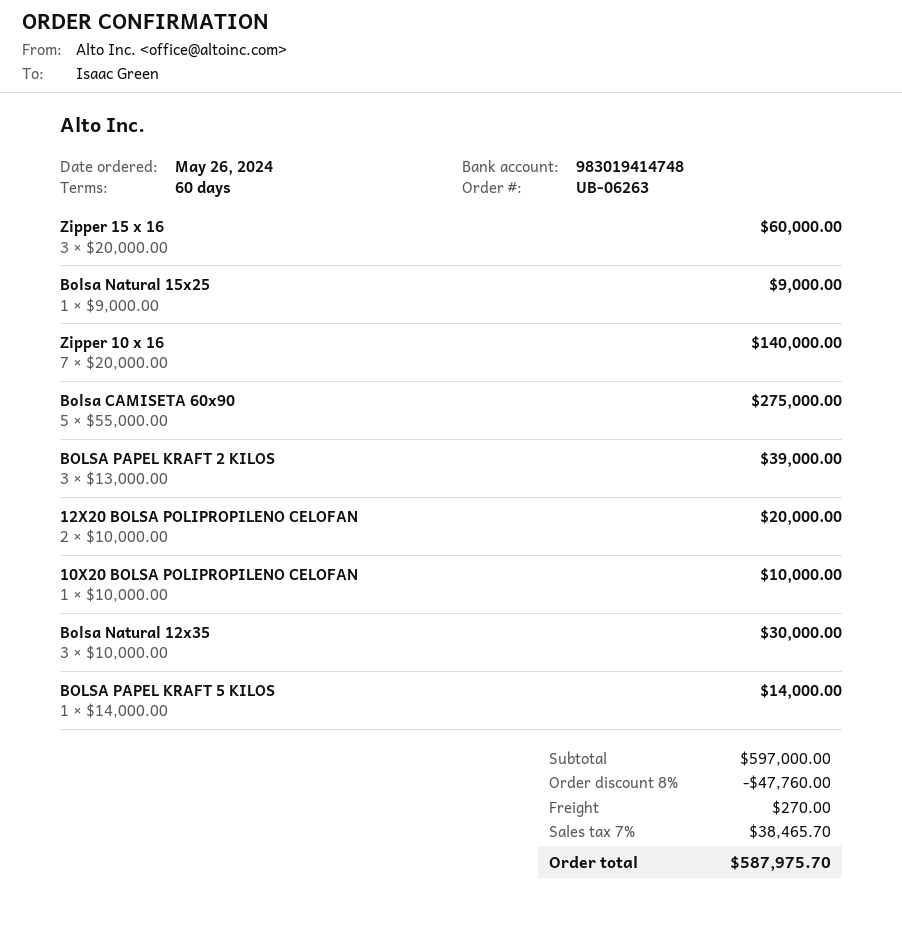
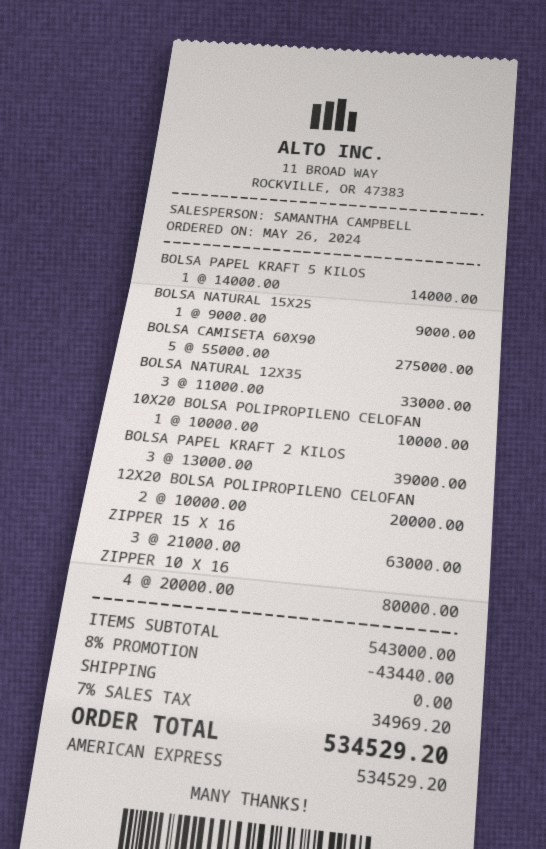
Zipper 15 x 16: 3 x 20000.00 = 60000.00 -> 3 x 21000.00 = 63000.00
Zipper 10 x 16: 7 x 20000.00 = 140000.00 -> 4 x 20000.00 = 80000.00
Bolsa Natural 12x35: 3 x 10000.00 = 30000.00 -> 3 x 11000.00 = 33000.00
subtotal: 597000.00 -> 543000.00
discount: 8% = 47760.00 -> 8% = 43440.00
shipping: 270.00 -> 0.00
tax: 7% = 38465.70 -> 7% = 34969.20
total: 587975.70 -> 534529.20

